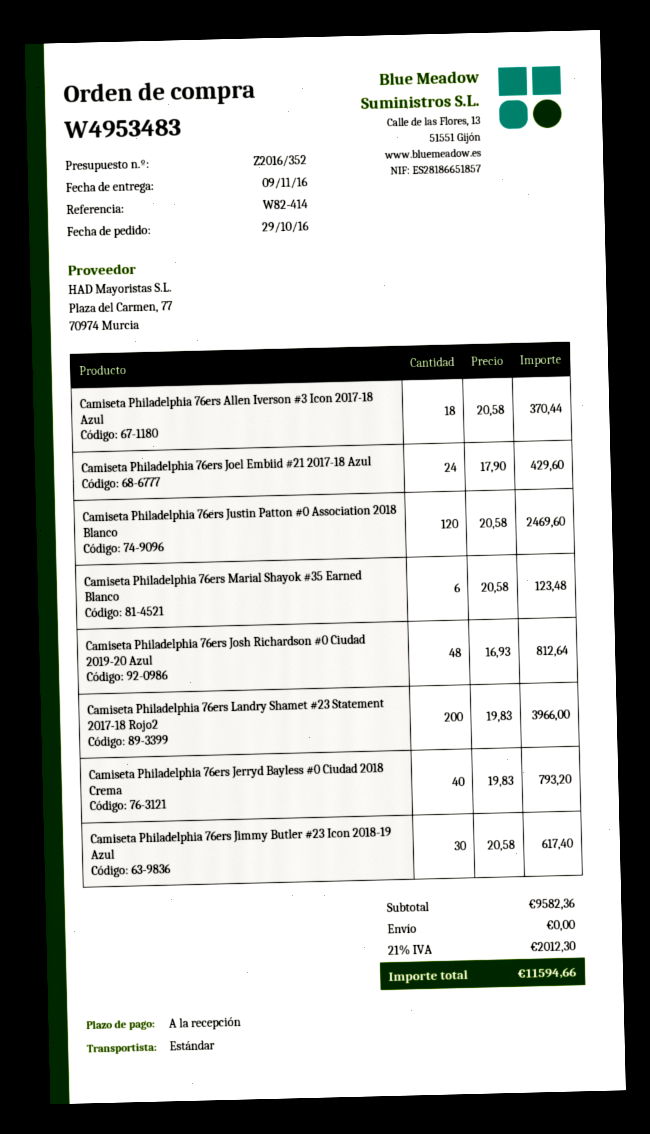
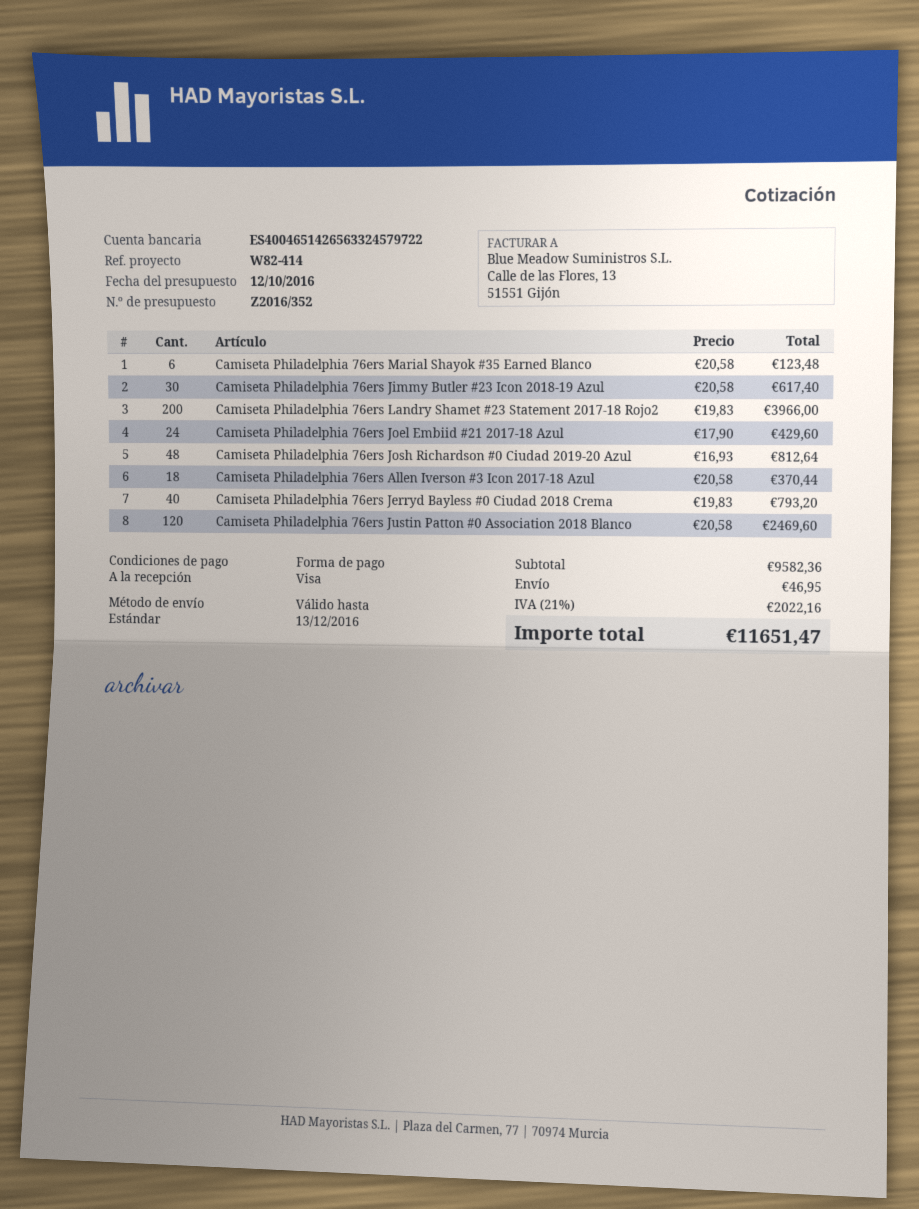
shipping: 0.00 -> 46.95
tax: 21% = 2012.30 -> 21% = 2022.16
total: 11594.66 -> 11651.47

